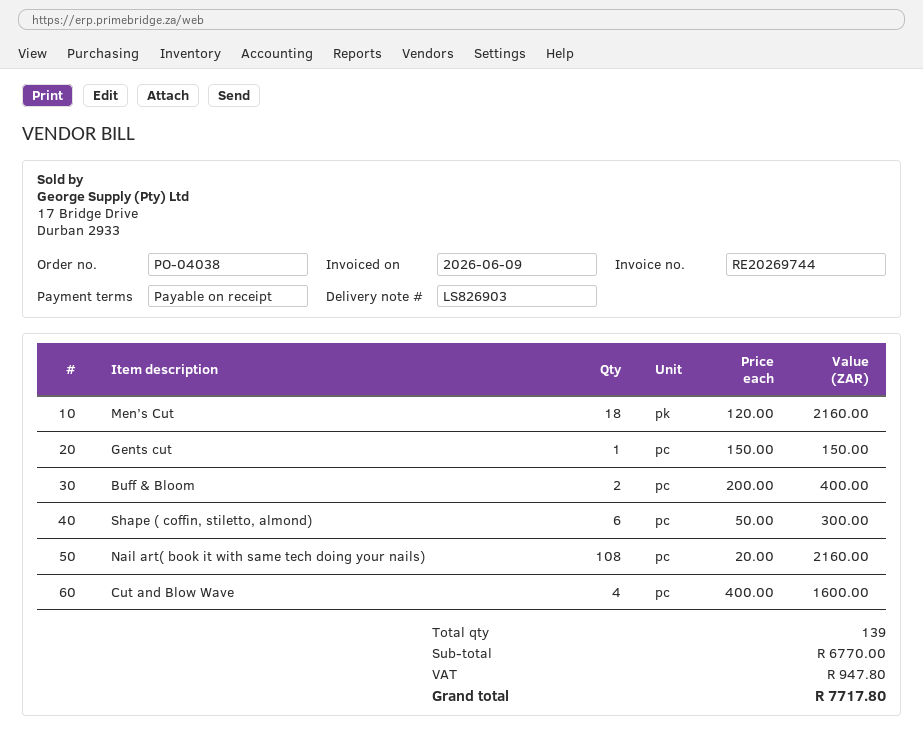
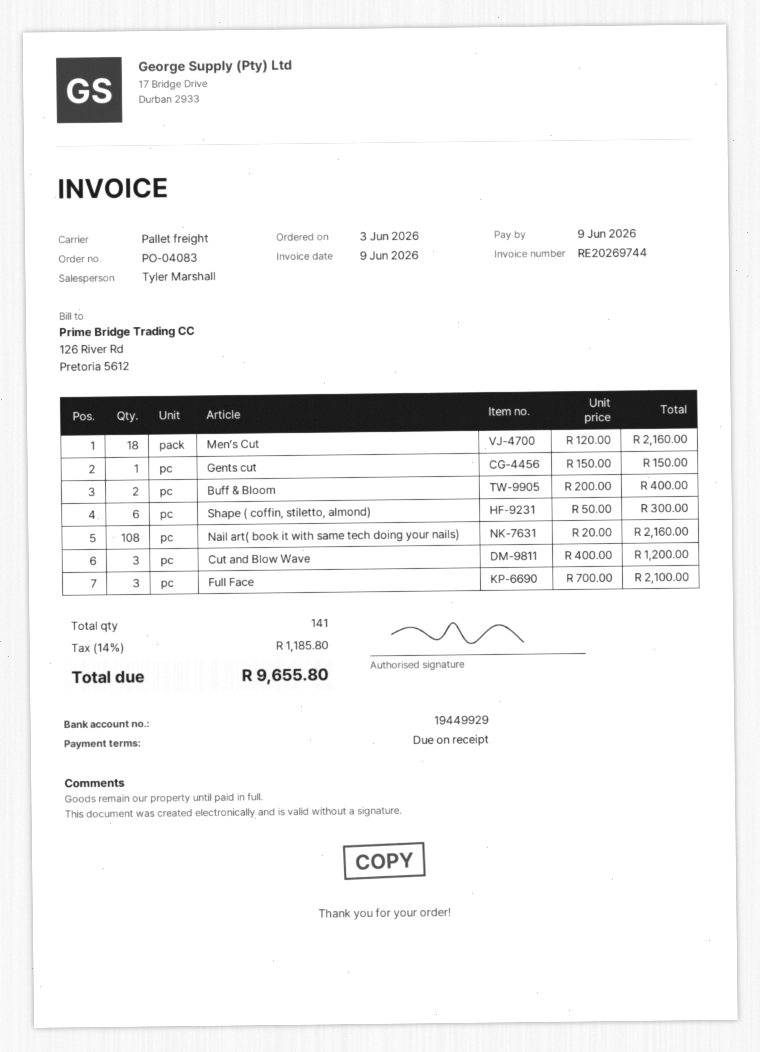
order number: PO-04038 -> PO-04083
Cut and Blow Wave: 4 x 400.00 = 1600.00 -> 3 x 400.00 = 1200.00
Full Face: none -> 3 x 700.00 = 2100.00
total quantity: 139 -> 141
tax: 947.80 -> 1185.80
total: 7717.80 -> 9655.80

